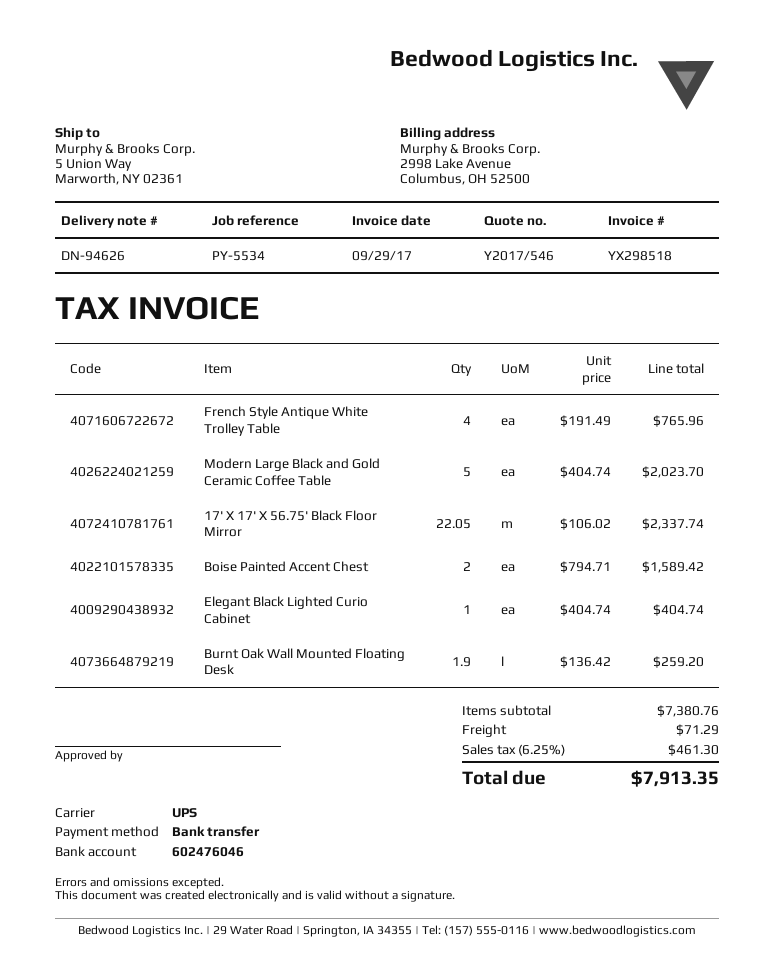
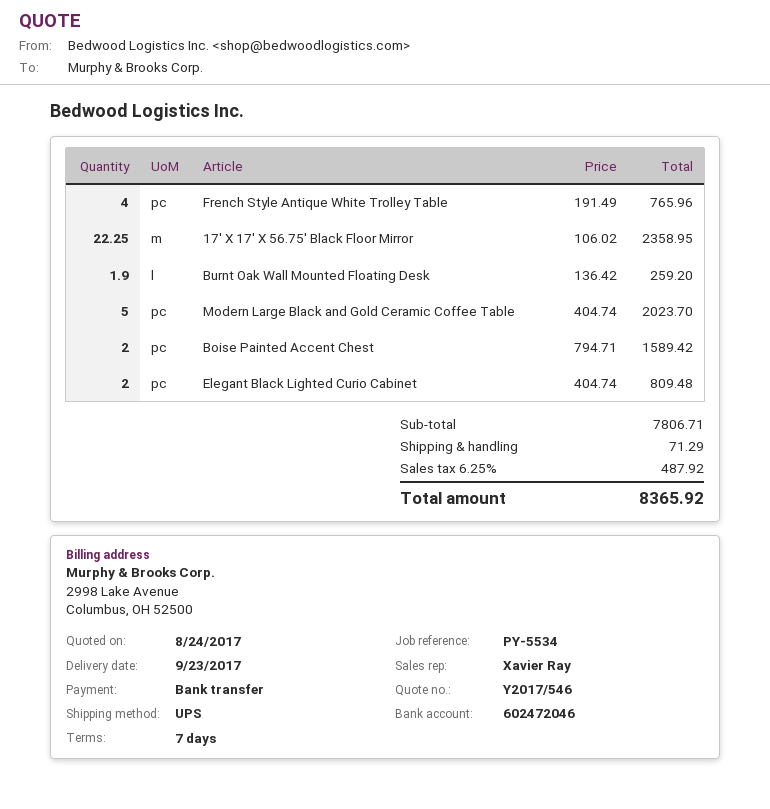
bank account: 602476046 -> 602472046
17' X 17' X 56.75' Black Floor Mirror: 22.05 x 106.02 = 2337.74 -> 22.25 x 106.02 = 2358.95
Elegant Black Lighted Curio Cabinet: 1 x 404.74 = 404.74 -> 2 x 404.74 = 809.48
subtotal: 7380.76 -> 7806.71
tax: 6.25% = 461.30 -> 6.25% = 487.92
total: 7913.35 -> 8365.92

